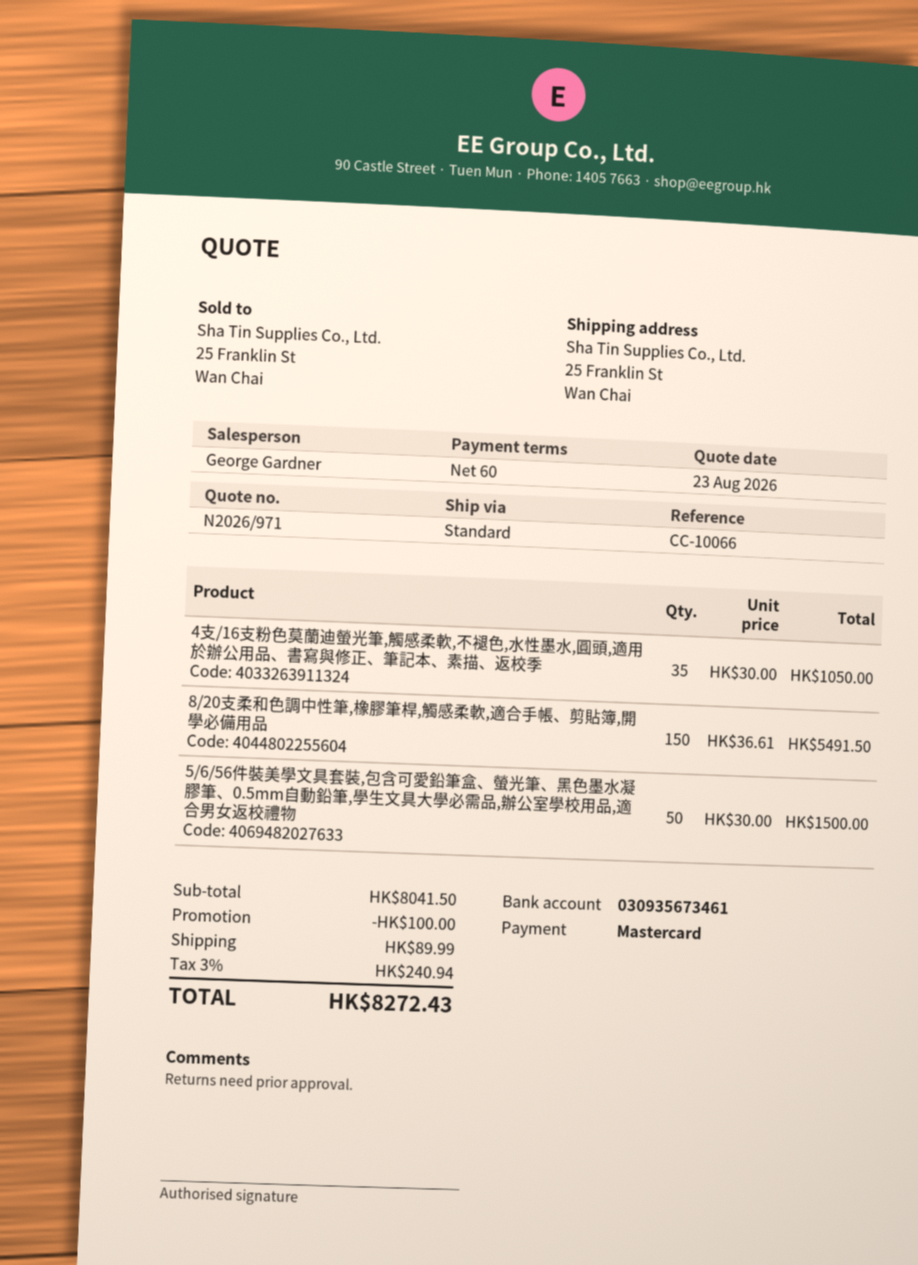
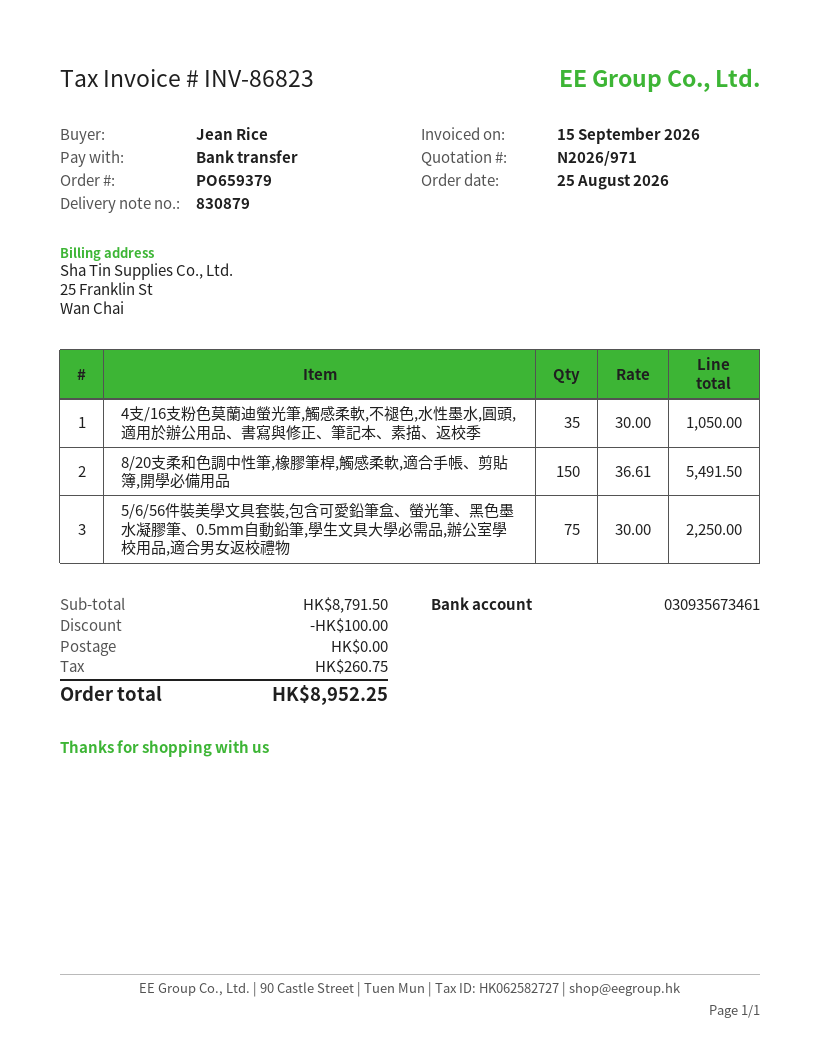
payment method: Mastercard -> bank transfer
5/6/56件裝美學文具套裝,包含可愛鉛筆盒、螢光筆、黑色墨水凝膠筆、0.5mm自動鉛筆,學生文具大學必需品,辦公室學校用品,適合男女返校禮物: 50 x 30.00 = 1500.00 -> 75 x 30.00 = 2250.00
subtotal: 8041.50 -> 8791.50
shipping: 89.99 -> 0.00
tax: 240.94 -> 260.75
total: 8272.43 -> 8952.25

